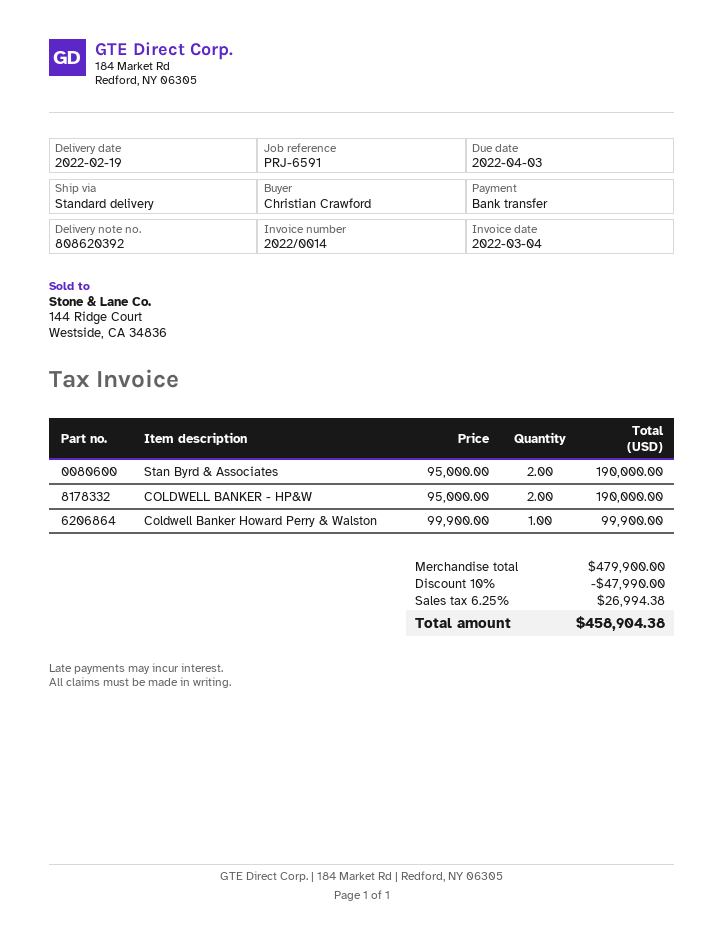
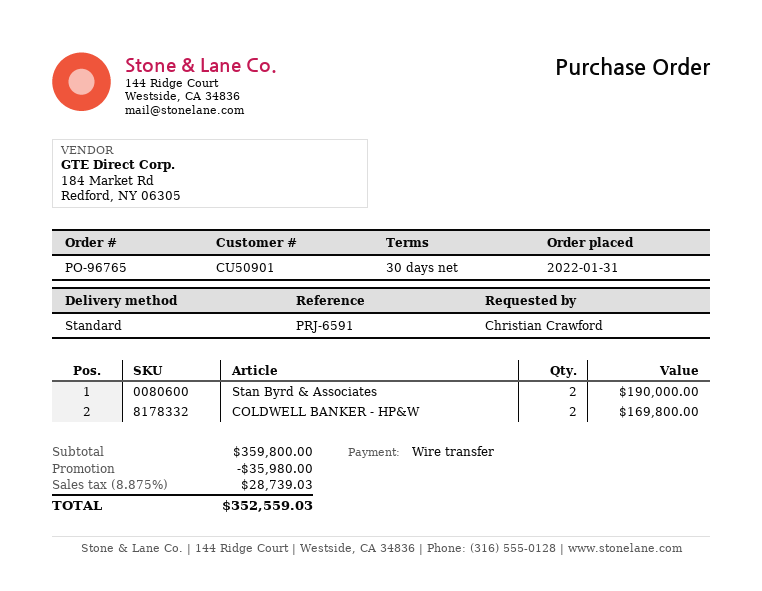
COLDWELL BANKER - HP&W: 2 for 190000.00 -> 2 for 169800.00
Coldwell Banker Howard Perry & Walston: 1 for 99900.00 -> none
subtotal: 479900.00 -> 359800.00
discount: 47990.00 -> 35980.00
tax: 6.25% = 26994.38 -> 8.875% = 28739.03
total: 458904.38 -> 352559.03

